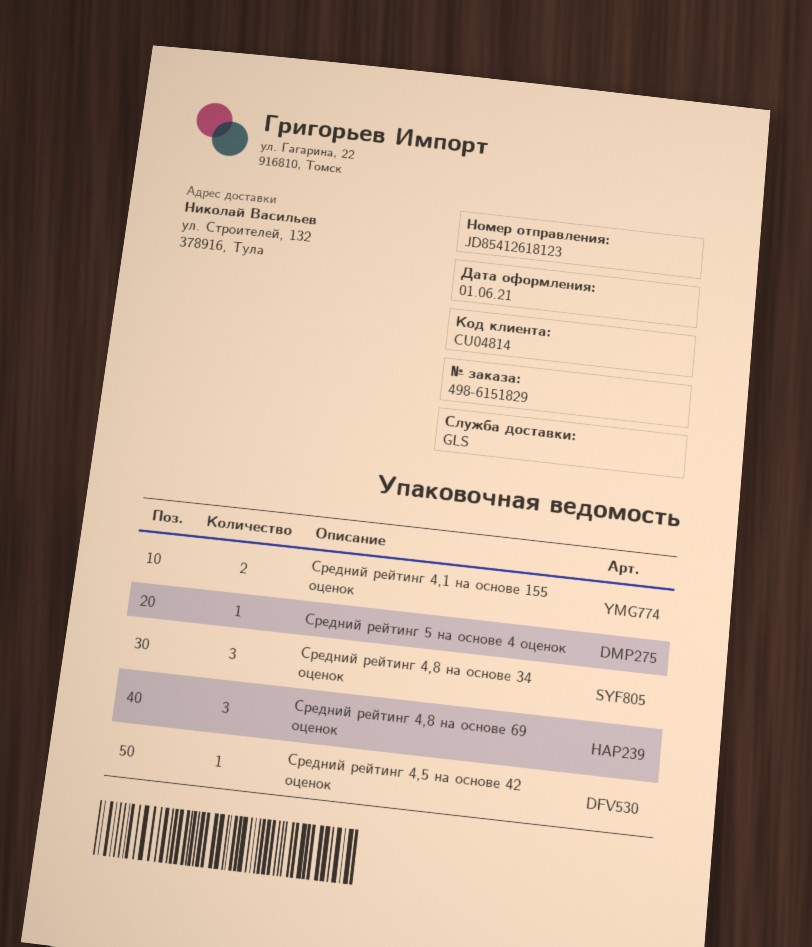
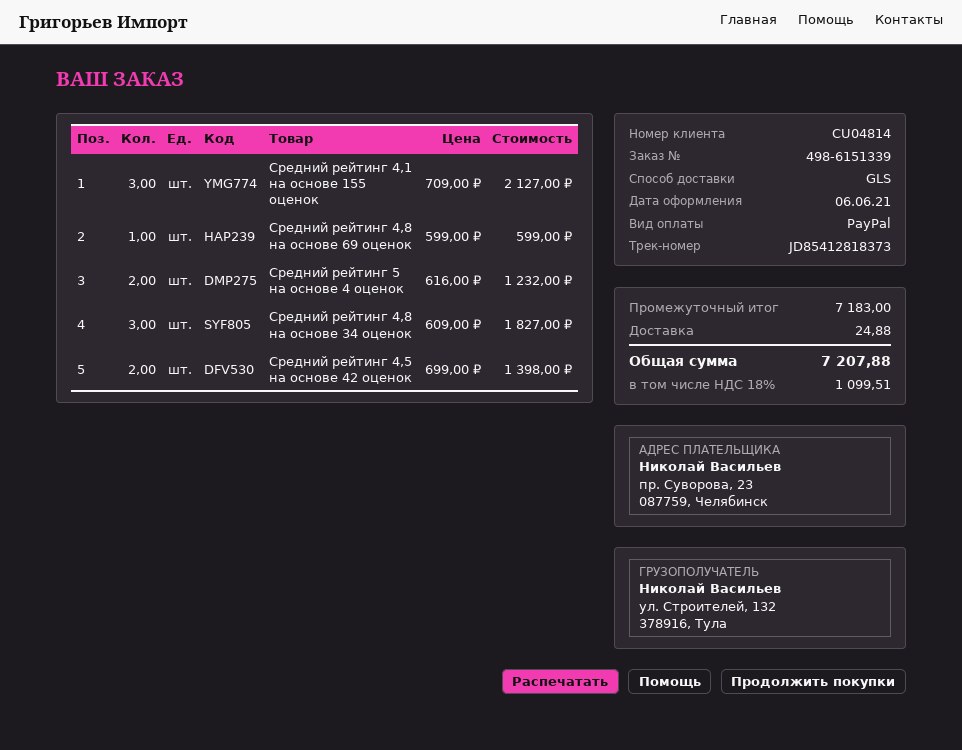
order number: 498-6151829 -> 498-6151339
order date: 2021-06-01 -> 2021-06-06
tracking number: JD85412618123 -> JD85412818373
Средний рейтинг 4,1 на основе 155 оценок: 2 -> 3
Средний рейтинг 5 на основе 4 оценок: 1 -> 2
Средний рейтинг 4,8 на основе 69 оценок: 3 -> 1
Средний рейтинг 4,5 на основе 42 оценок: 1 -> 2

